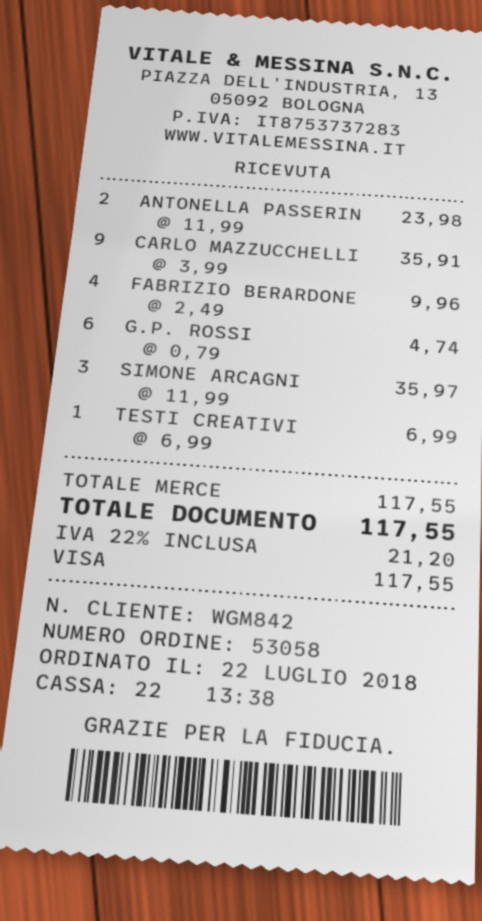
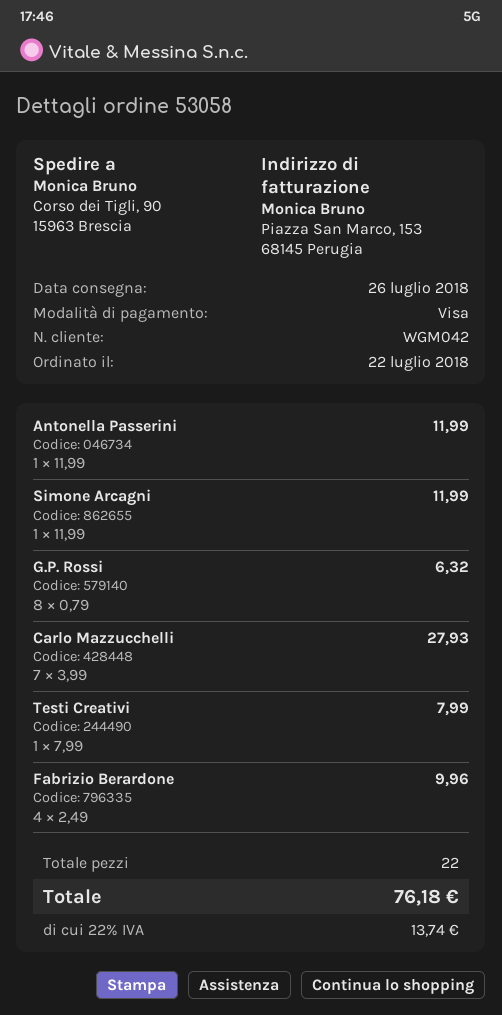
customer number: WGM842 -> WGM042
ANTONELLA PASSERIN: 2 x 11.99 = 23.98 -> 1 x 11.99 = 11.99
CARLO MAZZUCCHELLI: 9 x 3.99 = 35.91 -> 7 x 3.99 = 27.93
G.P. ROSSI: 6 x 0.79 = 4.74 -> 8 x 0.79 = 6.32
SIMONE ARCAGNI: 3 x 11.99 = 35.97 -> 1 x 11.99 = 11.99
TESTI CREATIVI: 1 x 6.99 = 6.99 -> 1 x 7.99 = 7.99
tax: 22% = 21.20 -> 22% = 13.74
total: 117.55 -> 76.18

